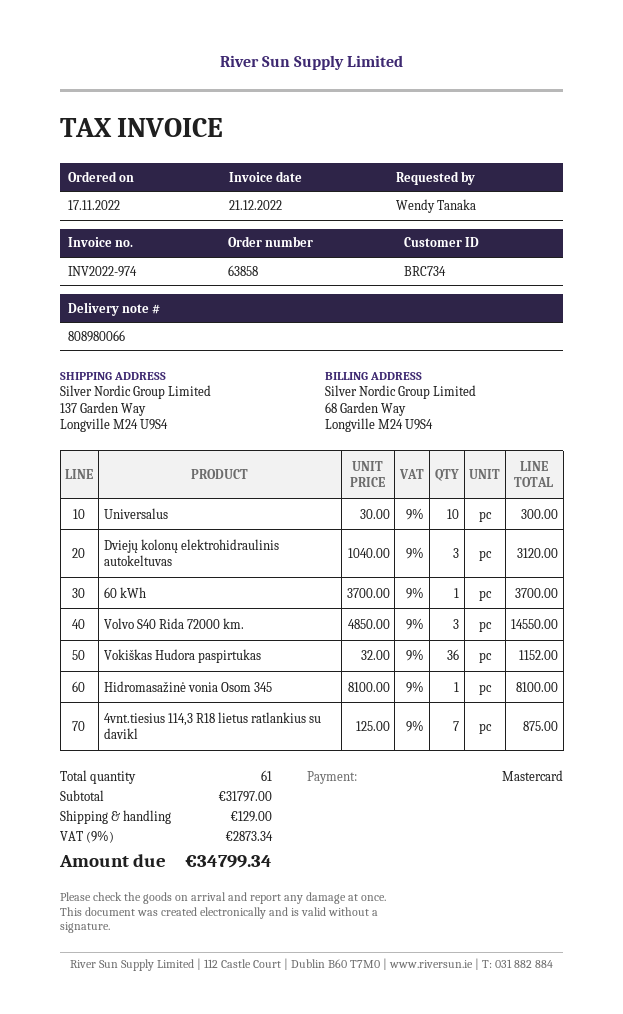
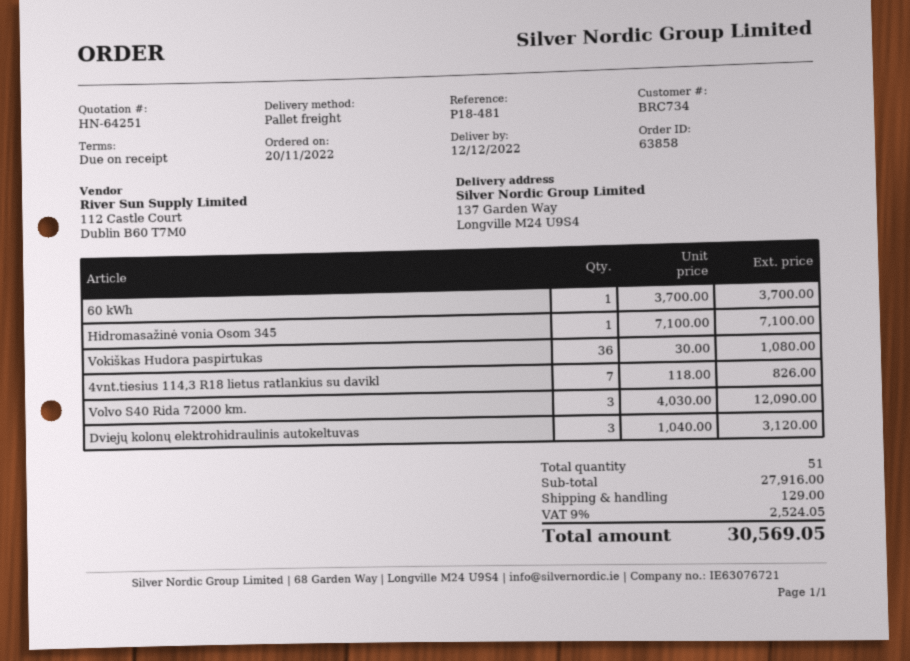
order date: 2022-11-17 -> 2022-11-20
Universalus: 10 x 30.00 = 300.00 -> none
Volvo S40 Rida 72000 km.: 3 x 4850.00 = 14550.00 -> 3 x 4030.00 = 12090.00
Vokiškas Hudora paspirtukas: 36 x 32.00 = 1152.00 -> 36 x 30.00 = 1080.00
Hidromasažinė vonia Osom 345: 1 x 8100.00 = 8100.00 -> 1 x 7100.00 = 7100.00
4vnt.tiesius 114,3 R18 lietus ratlankius su davikl: 7 x 125.00 = 875.00 -> 7 x 118.00 = 826.00
total quantity: 61 -> 51
subtotal: 31797.00 -> 27916.00
tax: 9% = 2873.34 -> 9% = 2524.05
total: 34799.34 -> 30569.05

